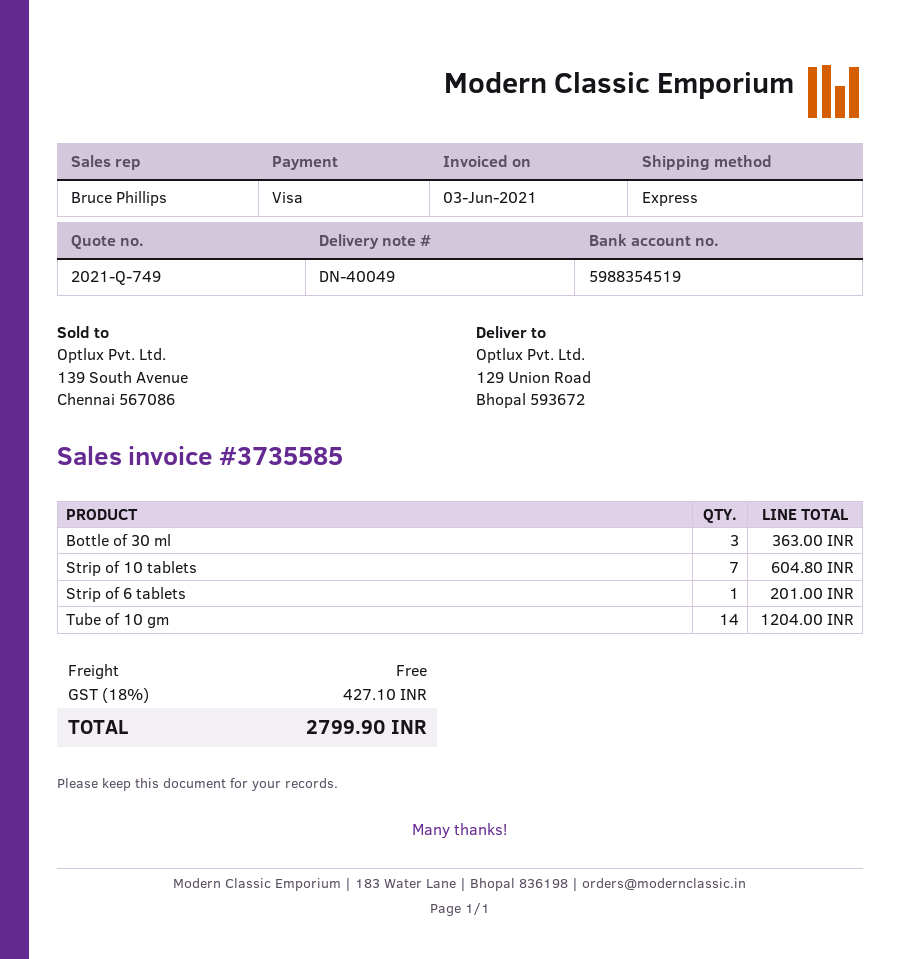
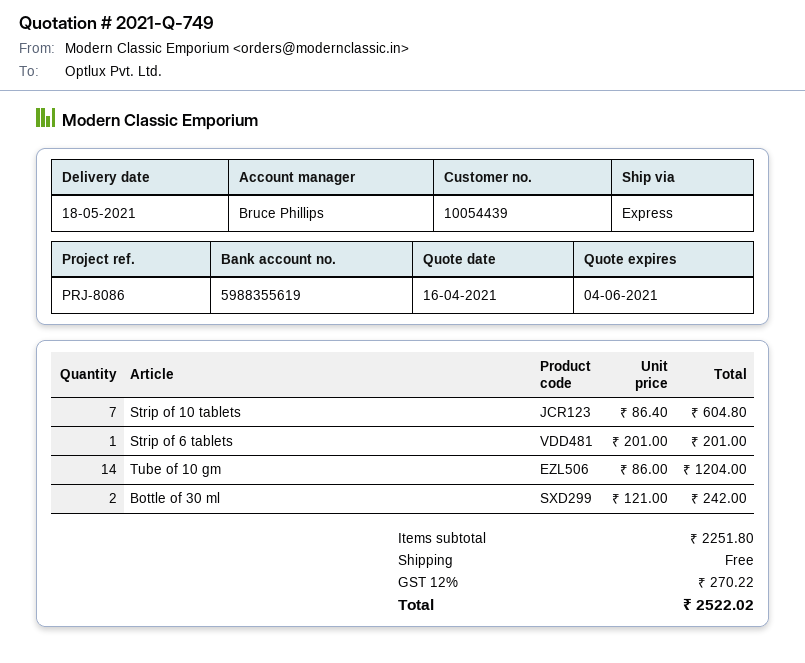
bank account: 5988354519 -> 5988355619
Bottle of 30 ml: 3 for 363.00 -> 2 for 242.00
tax: 18% = 427.10 -> 12% = 270.22
total: 2799.90 -> 2522.02

